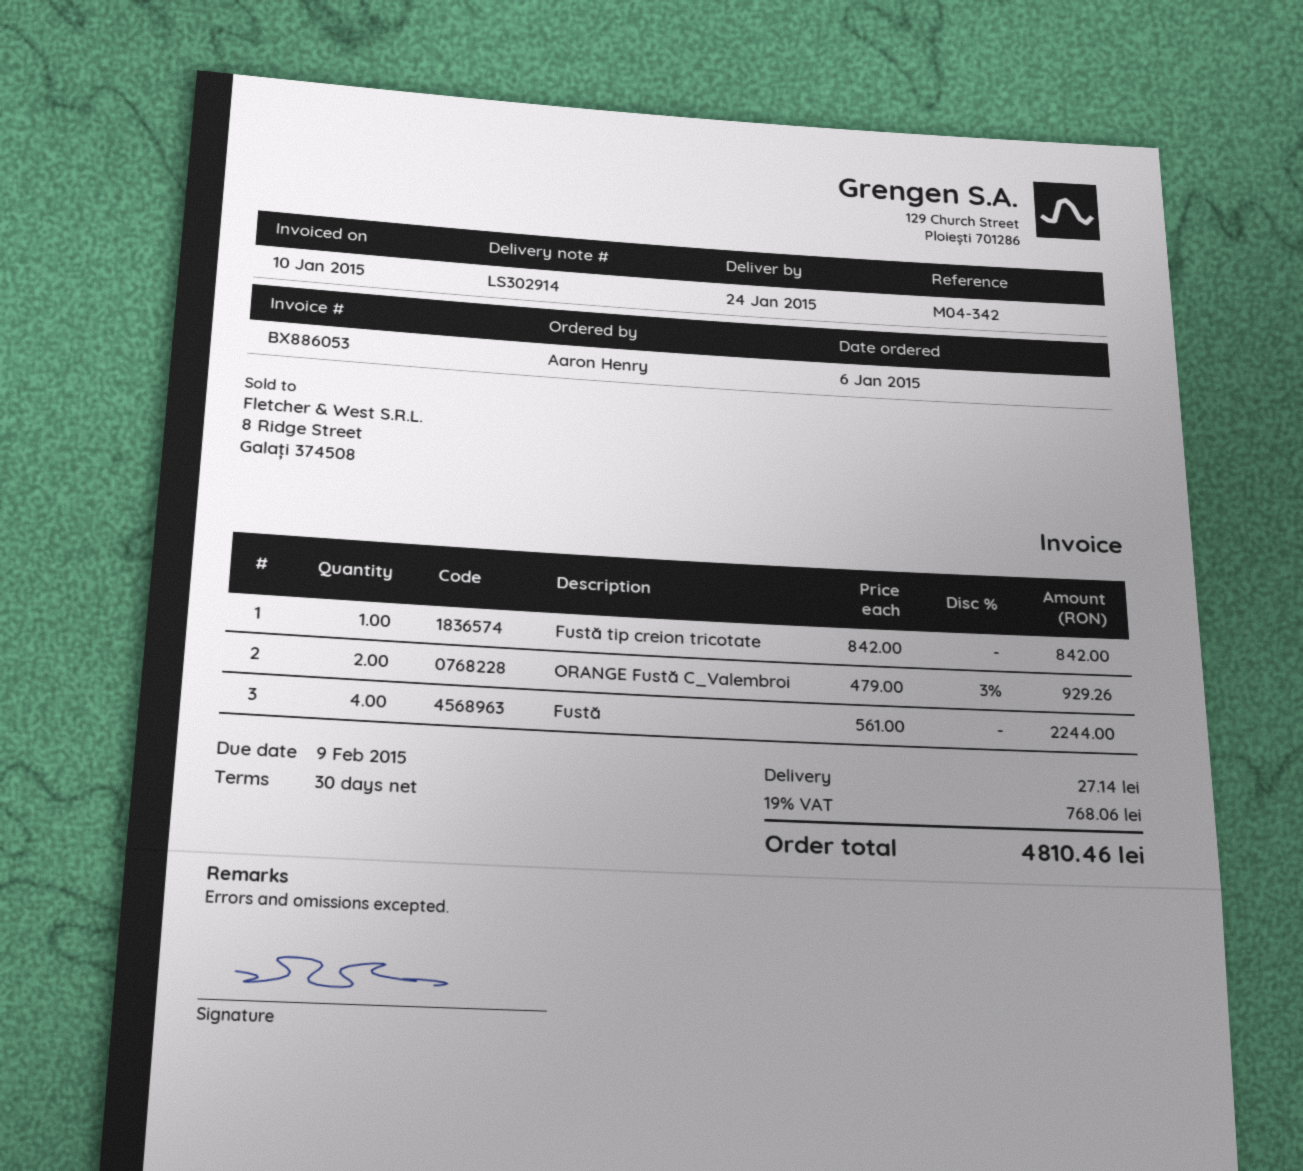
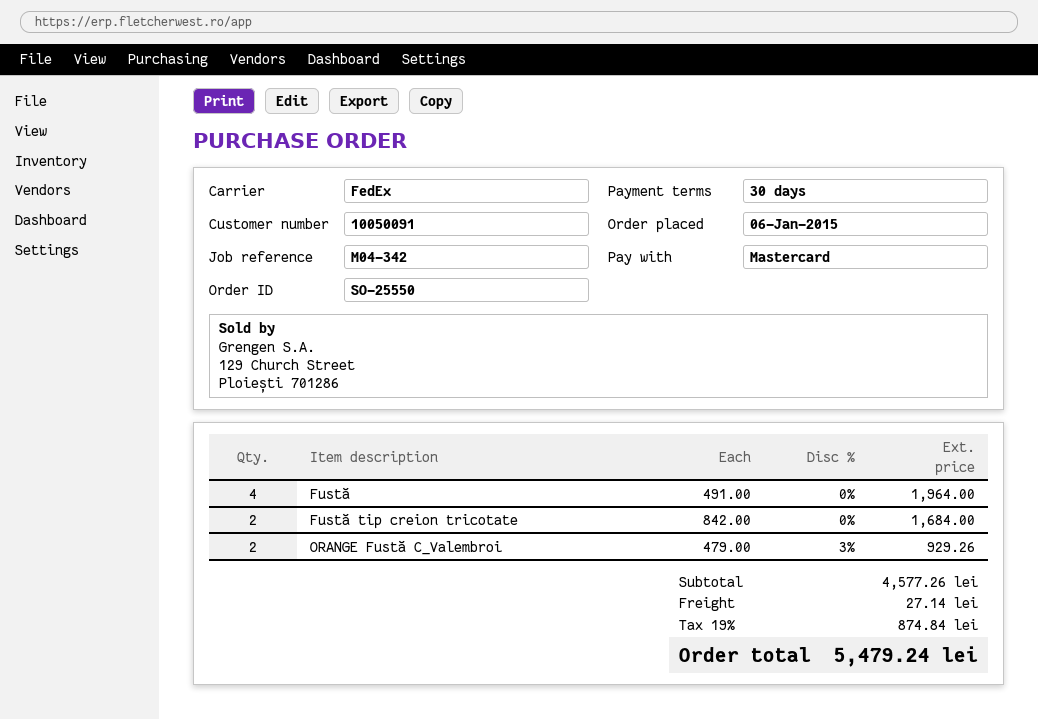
Fustă tip creion tricotate: 1 x 842.00 = 842.00 -> 2 x 842.00 = 1684.00
Fustă: 4 x 561.00 = 2244.00 -> 4 x 491.00 = 1964.00
tax: 19% = 768.06 -> 19% = 874.84
total: 4810.46 -> 5479.24

